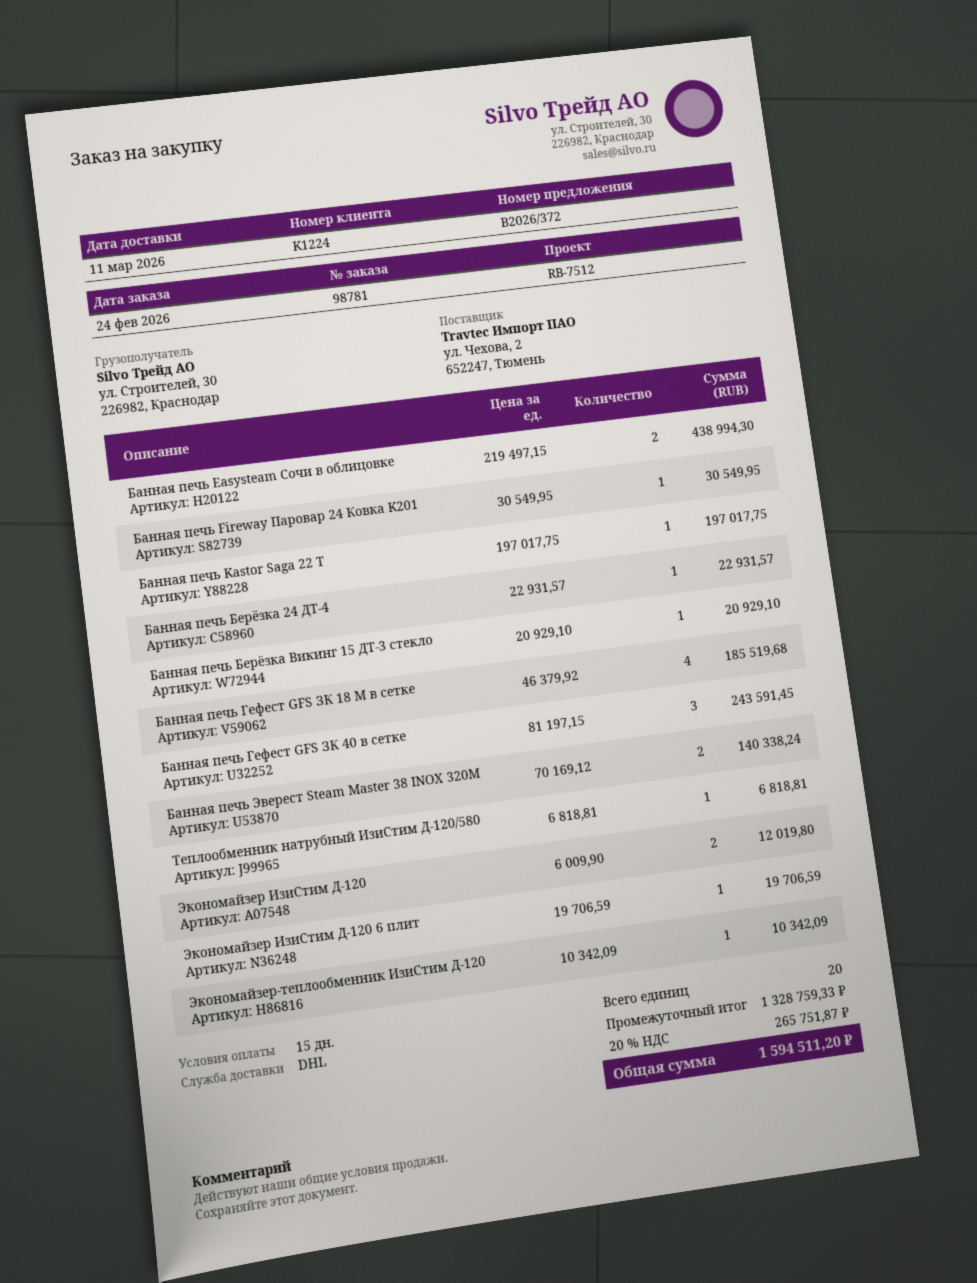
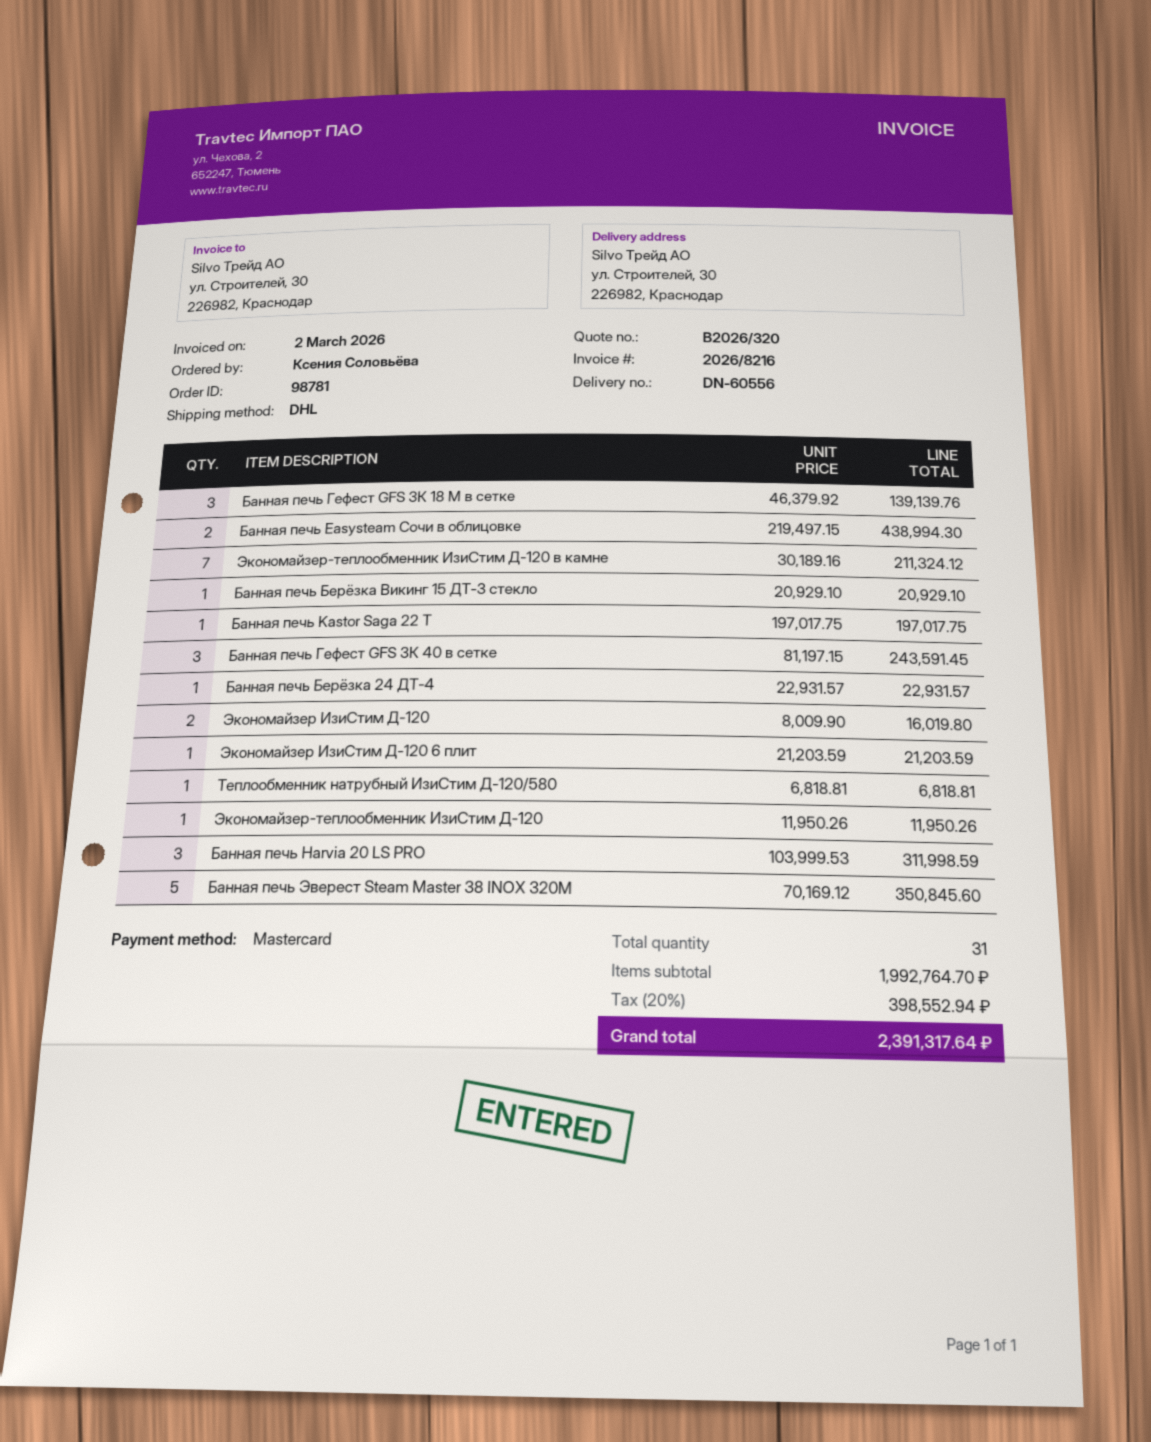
quote number: B2026/372 -> B2026/320
Банная печь Fireway Паровар 24 Ковка K201: 1 x 30549.95 = 30549.95 -> none
Банная печь Гефест GFS ЗК 18 М в сетке: 4 x 46379.92 = 185519.68 -> 3 x 46379.92 = 139139.76
Банная печь Эверест Steam Master 38 INOX 320М: 2 x 70169.12 = 140338.24 -> 5 x 70169.12 = 350845.60
Экономайзер ИзиСтим Д-120: 2 x 6009.90 = 12019.80 -> 2 x 8009.90 = 16019.80
Экономайзер ИзиСтим Д-120 6 плит: 1 x 19706.59 = 19706.59 -> 1 x 21203.59 = 21203.59
Экономайзер-теплообменник ИзиСтим Д-120: 1 x 10342.09 = 10342.09 -> 1 x 11950.26 = 11950.26
Экономайзер-теплообменник ИзиСтим Д-120 в камне: none -> 7 x 30189.16 = 211324.12
Банная печь Harvia 20 LS PRO: none -> 3 x 103999.53 = 311998.59
total quantity: 20 -> 31
subtotal: 1328759.33 -> 1992764.70
tax: 20% = 265751.87 -> 20% = 398552.94
total: 1594511.20 -> 2391317.64

